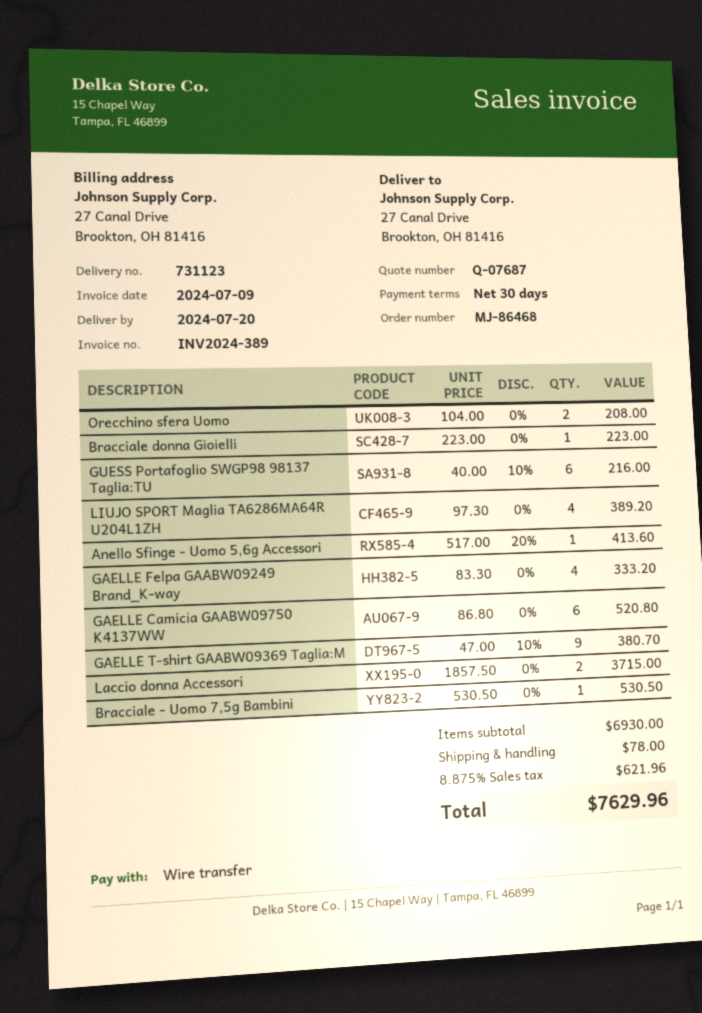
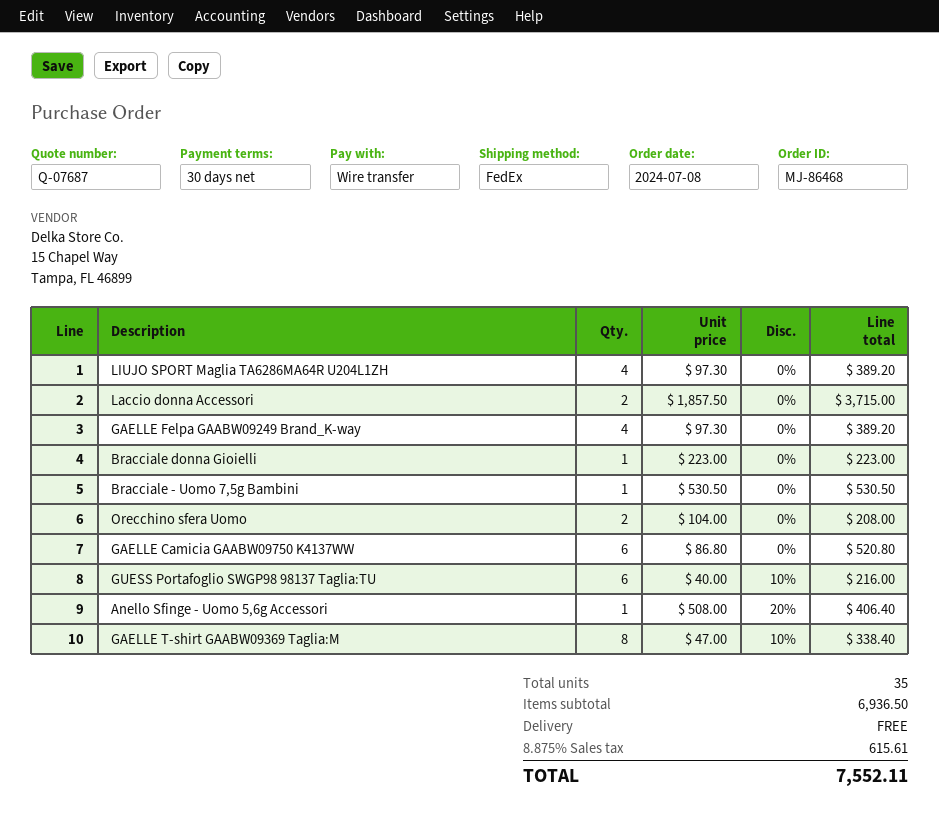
Anello Sfinge - Uomo 5,6g Accessori: 1 x 517.00 - 20% = 413.60 -> 1 x 508.00 - 20% = 406.40
GAELLE Felpa GAABW09249 Brand_K-way: 4 x 83.30 = 333.20 -> 4 x 97.30 = 389.20
GAELLE T-shirt GAABW09369 Taglia:M: 9 x 47.00 - 10% = 380.70 -> 8 x 47.00 - 10% = 338.40
subtotal: 6930.00 -> 6936.50
shipping: 78.00 -> 0.00
tax: 8.875% = 621.96 -> 8.875% = 615.61
total: 7629.96 -> 7552.11

